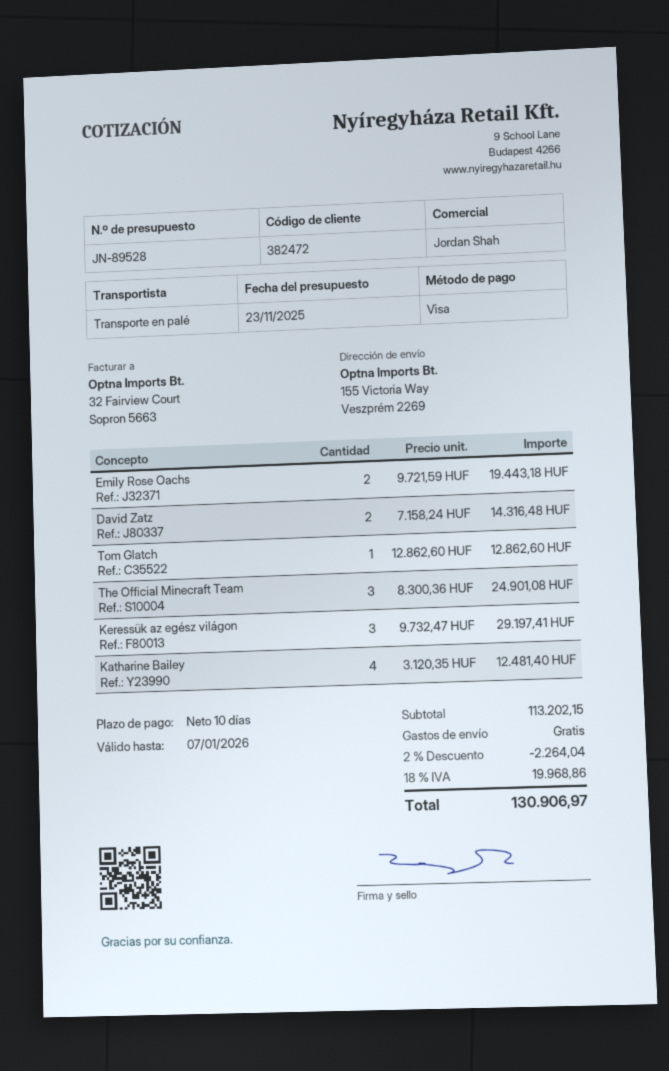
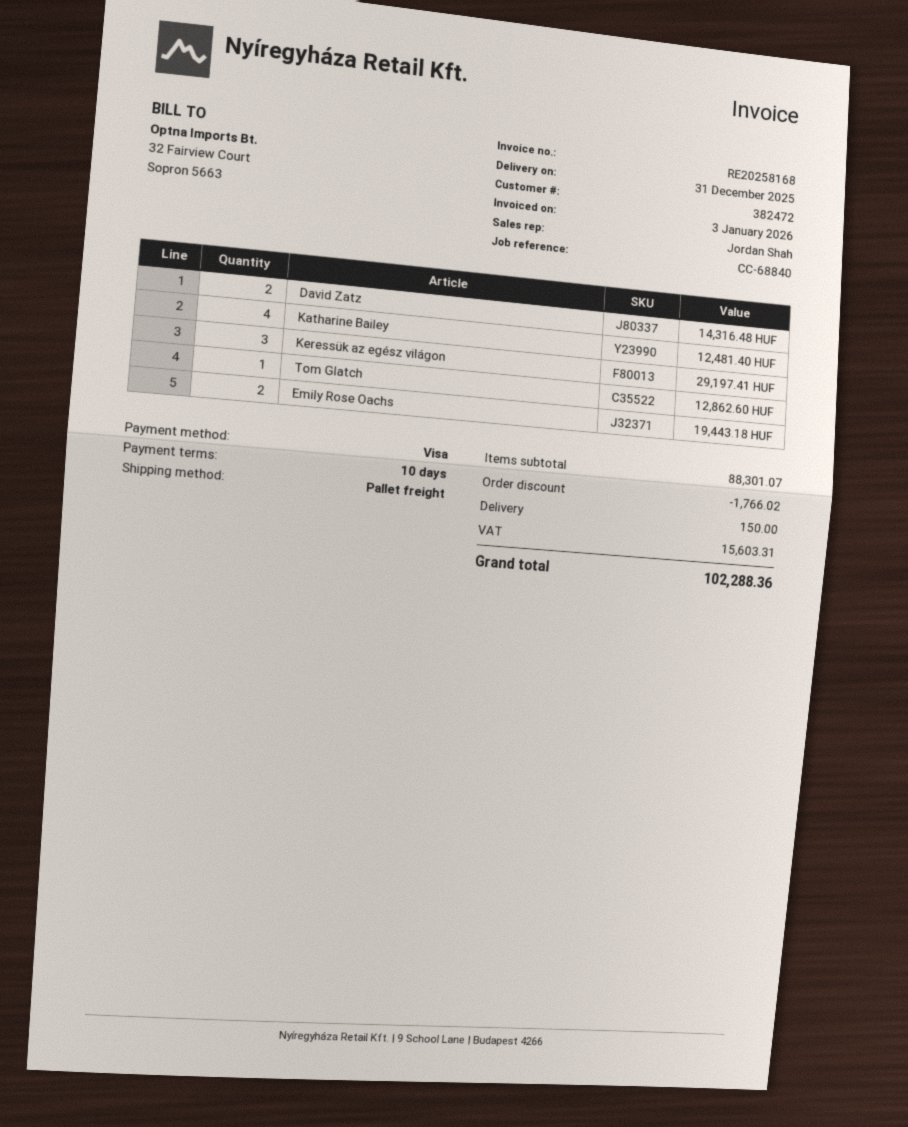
The Official Minecraft Team: 3 for 24901.08 -> none
subtotal: 113202.15 -> 88301.07
discount: 2264.04 -> 1766.02
shipping: 0.00 -> 150.00
tax: 19968.86 -> 15603.31
total: 130906.97 -> 102288.36

